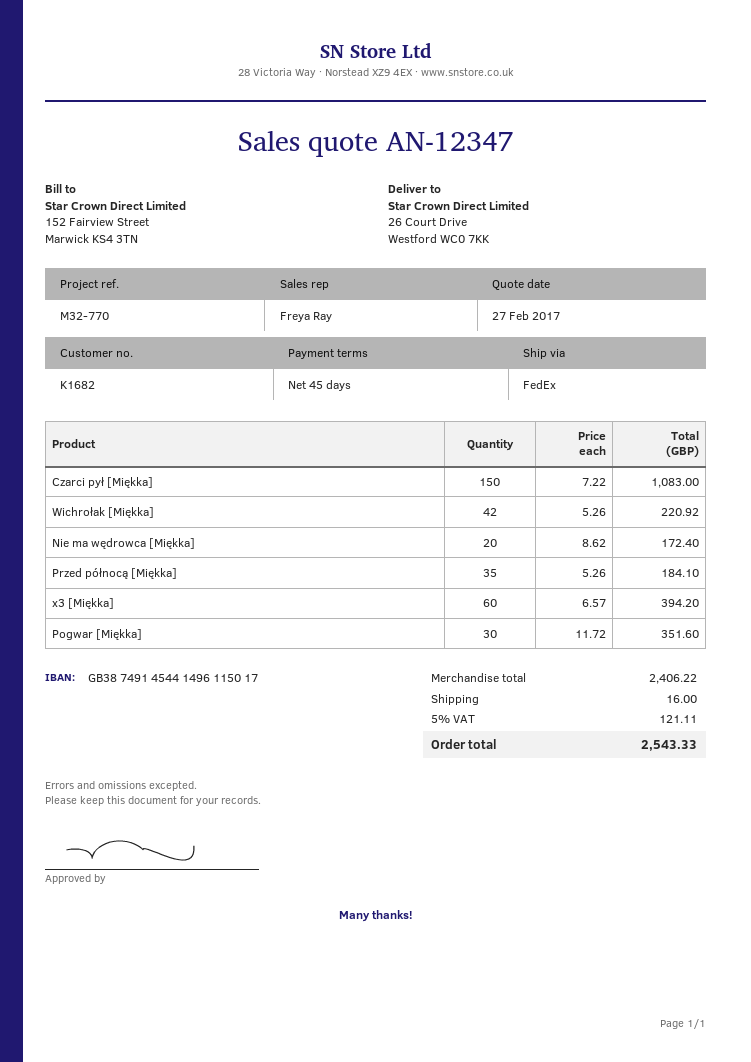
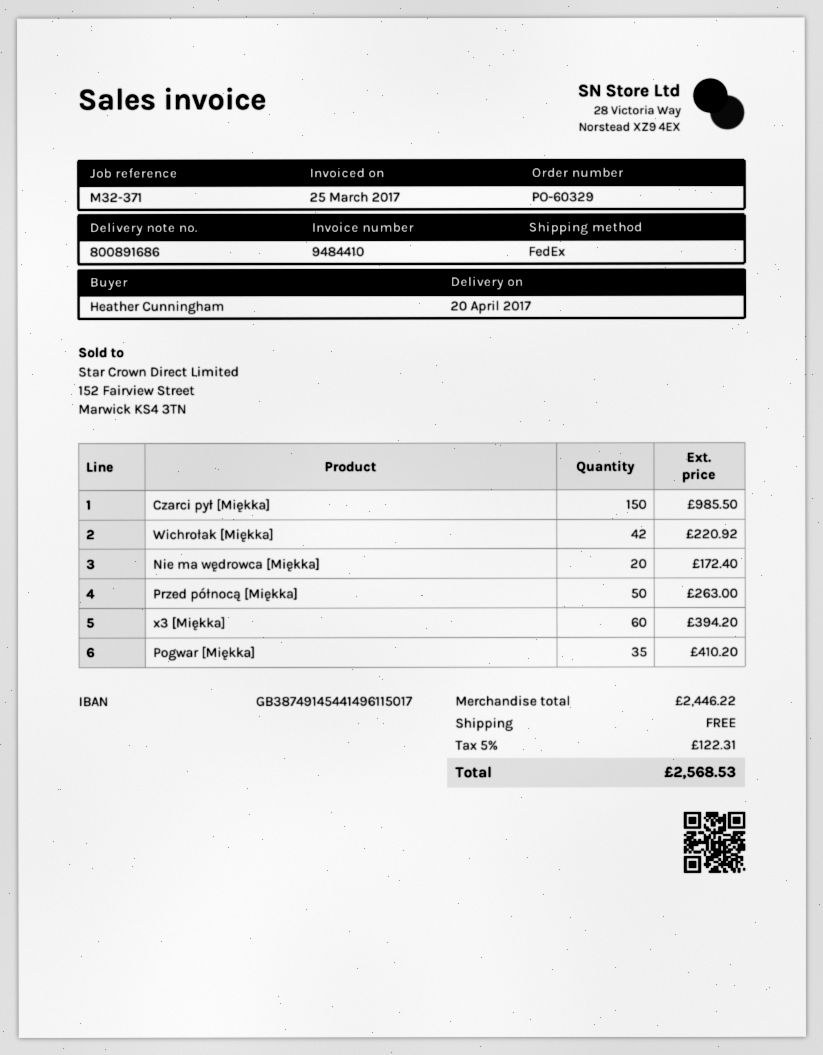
reference: M32-770 -> M32-371
Czarci pył [Miękka]: 150 for 1083.00 -> 150 for 985.50
Przed północą [Miękka]: 35 for 184.10 -> 50 for 263.00
Pogwar [Miękka]: 30 for 351.60 -> 35 for 410.20
subtotal: 2406.22 -> 2446.22
shipping: 16.00 -> 0.00
tax: 5% = 121.11 -> 5% = 122.31
total: 2543.33 -> 2568.53

